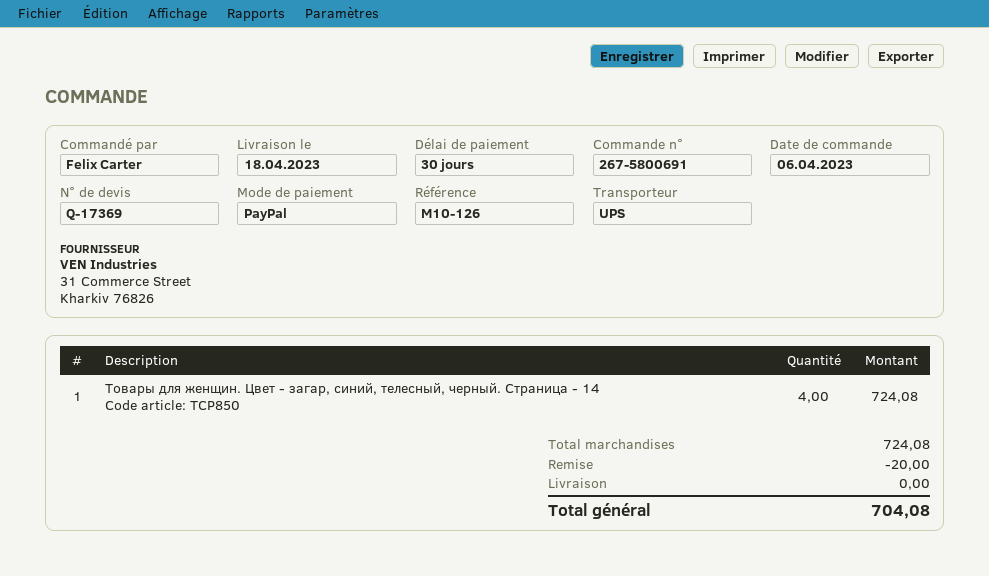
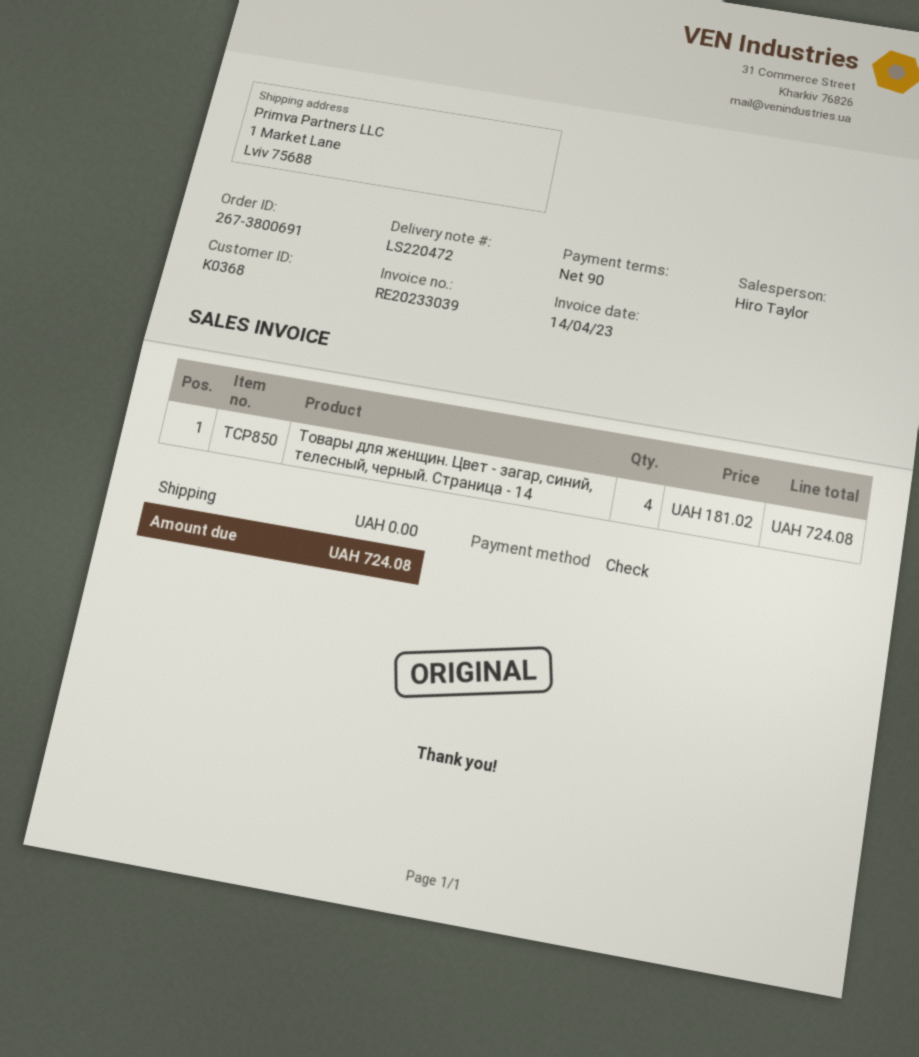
order number: 267-5800691 -> 267-3800691
payment terms: 30 days -> 90 days
payment method: PayPal -> cheque
discount: 20.00 -> none
total: 704.08 -> 724.08

